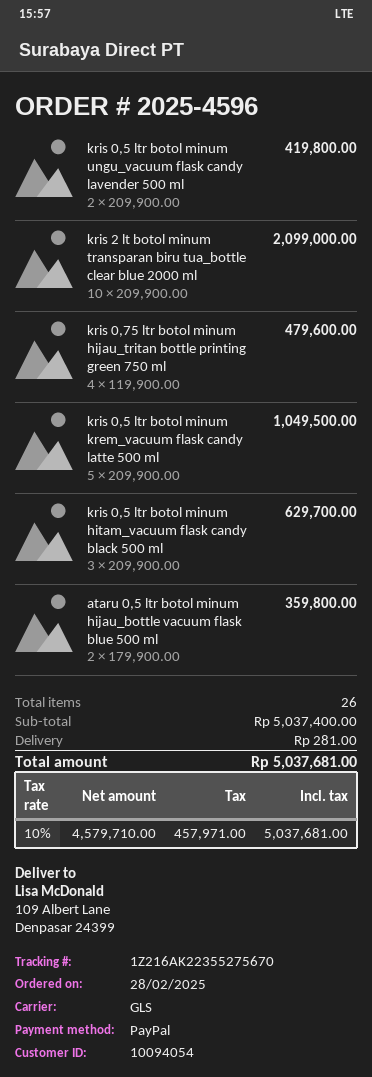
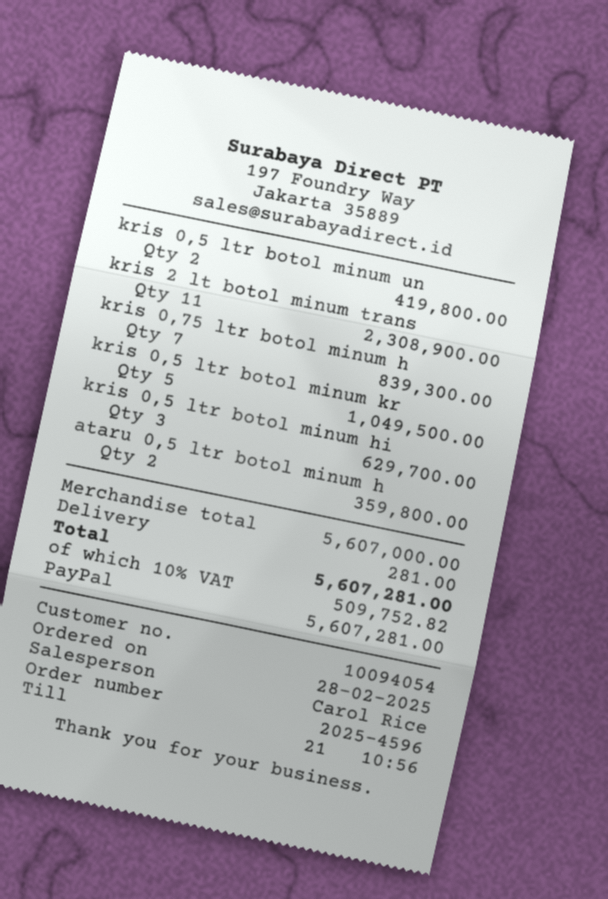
kris 2 lt botol minum transparan biru tua_bottle clear blue 2000 ml: 10 for 2099000.00 -> 11 for 2308900.00
kris 0,75 ltr botol minum hijau_tritan bottle printing green 750 ml: 4 for 479600.00 -> 7 for 839300.00
subtotal: 5037400.00 -> 5607000.00
tax: 10% = 457971.00 -> 10% = 509752.82
total: 5037681.00 -> 5607281.00

